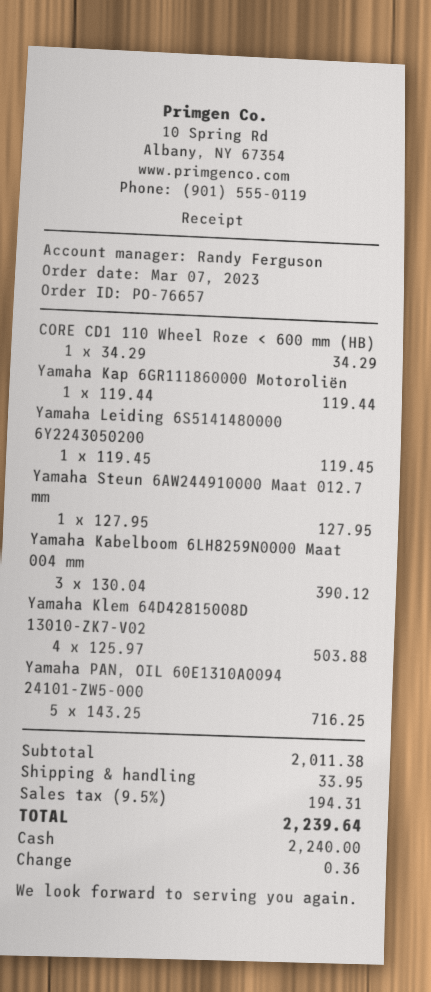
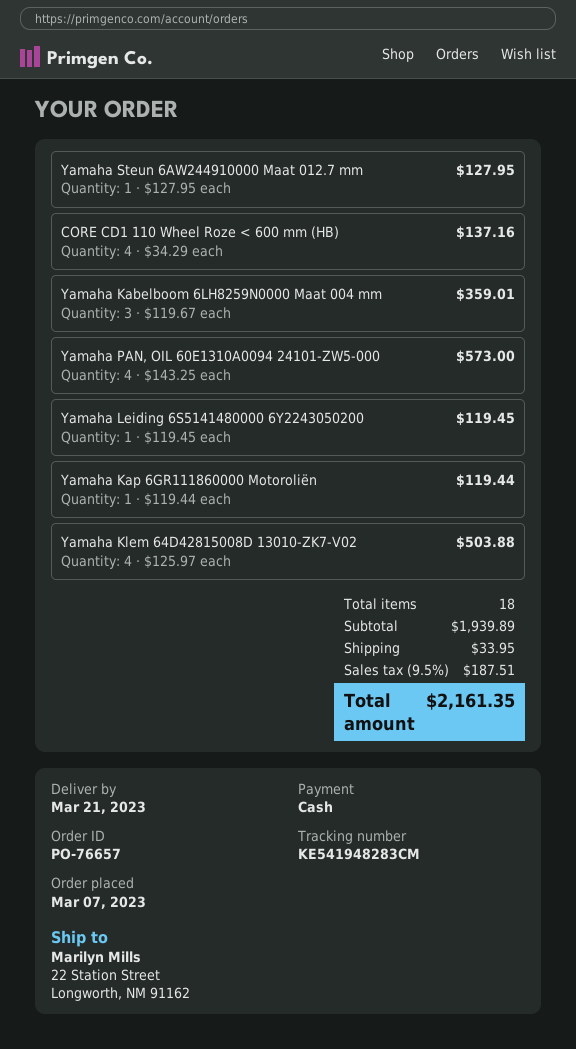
CORE CD1 110 Wheel Roze < 600 mm (HB): 1 x 34.29 = 34.29 -> 4 x 34.29 = 137.16
Yamaha Kabelboom 6LH8259N0000 Maat 004 mm: 3 x 130.04 = 390.12 -> 3 x 119.67 = 359.01
Yamaha PAN, OIL 60E1310A0094 24101-ZW5-000: 5 x 143.25 = 716.25 -> 4 x 143.25 = 573.00
subtotal: 2011.38 -> 1939.89
tax: 9.5% = 194.31 -> 9.5% = 187.51
total: 2239.64 -> 2161.35

